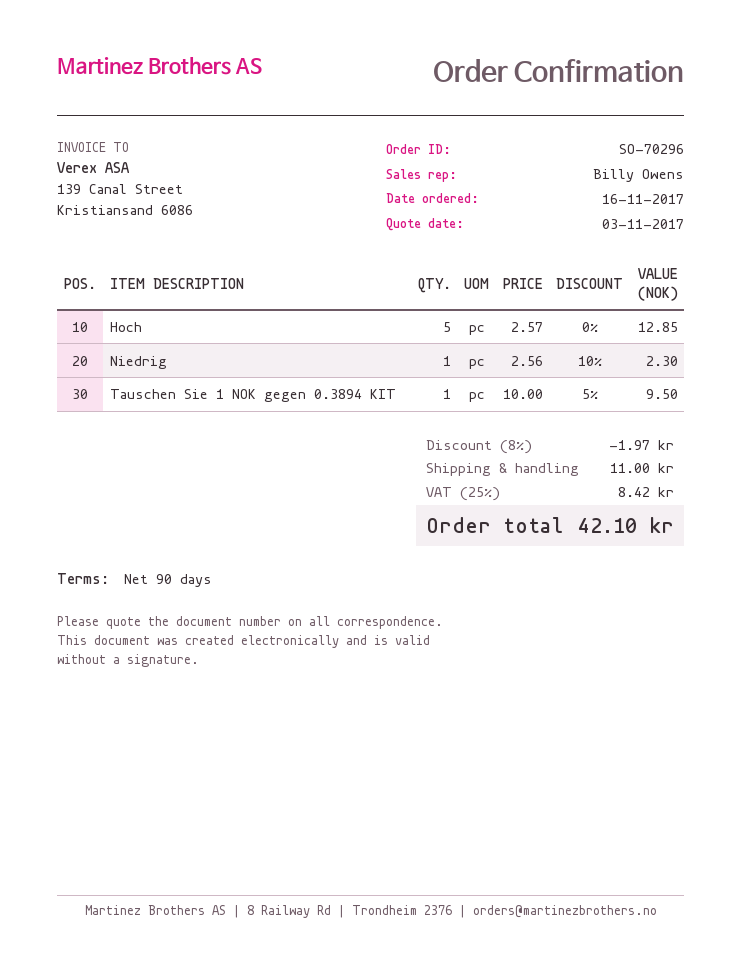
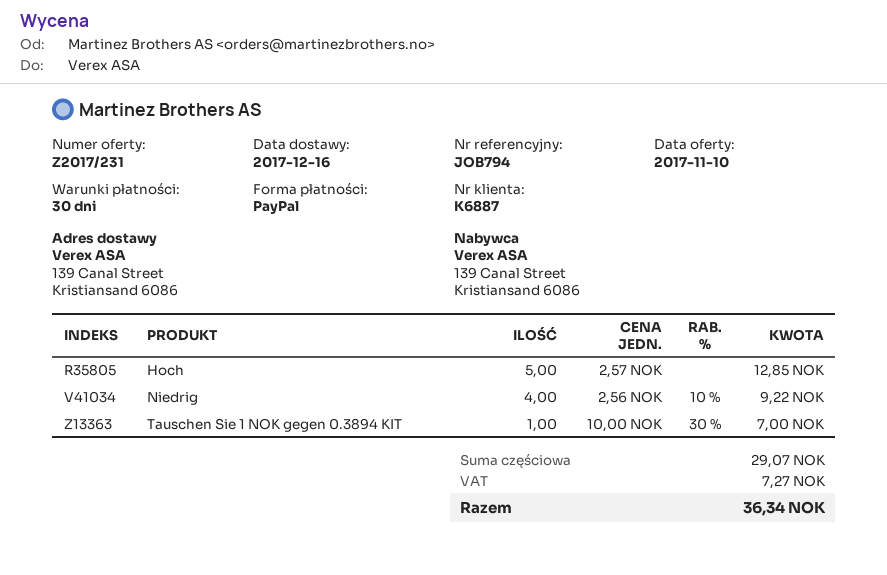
quote date: 2017-11-03 -> 2017-11-10
payment terms: 90 days -> 30 days
Niedrig: 1 x 2.56 - 10% = 2.30 -> 4 x 2.56 - 10% = 9.22
Tauschen Sie 1 NOK gegen 0.3894 KIT: 1 x 10.00 - 5% = 9.50 -> 1 x 10.00 - 30% = 7.00
discount: 8% = 1.97 -> none
shipping: 11.00 -> none
tax: 8.42 -> 7.27
total: 42.10 -> 36.34

